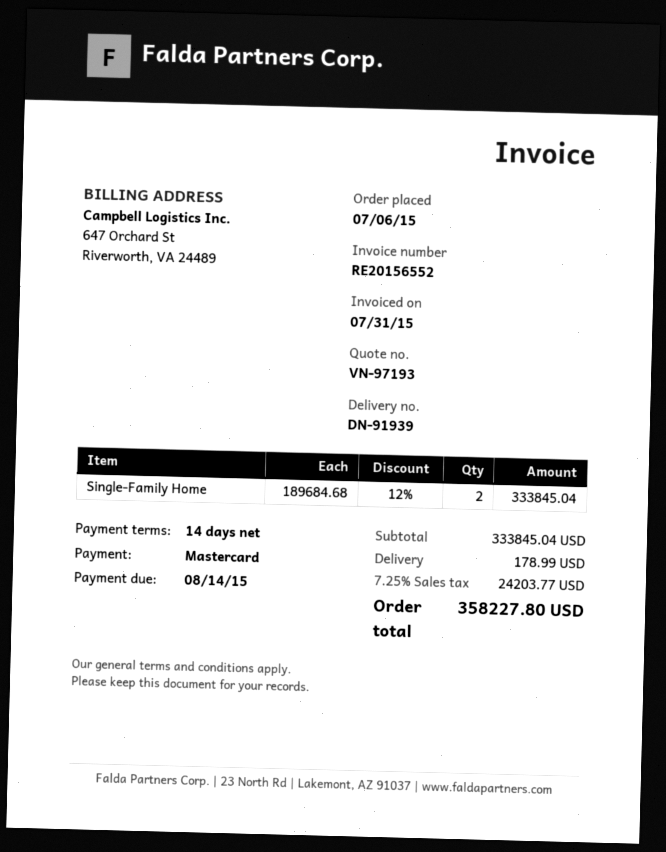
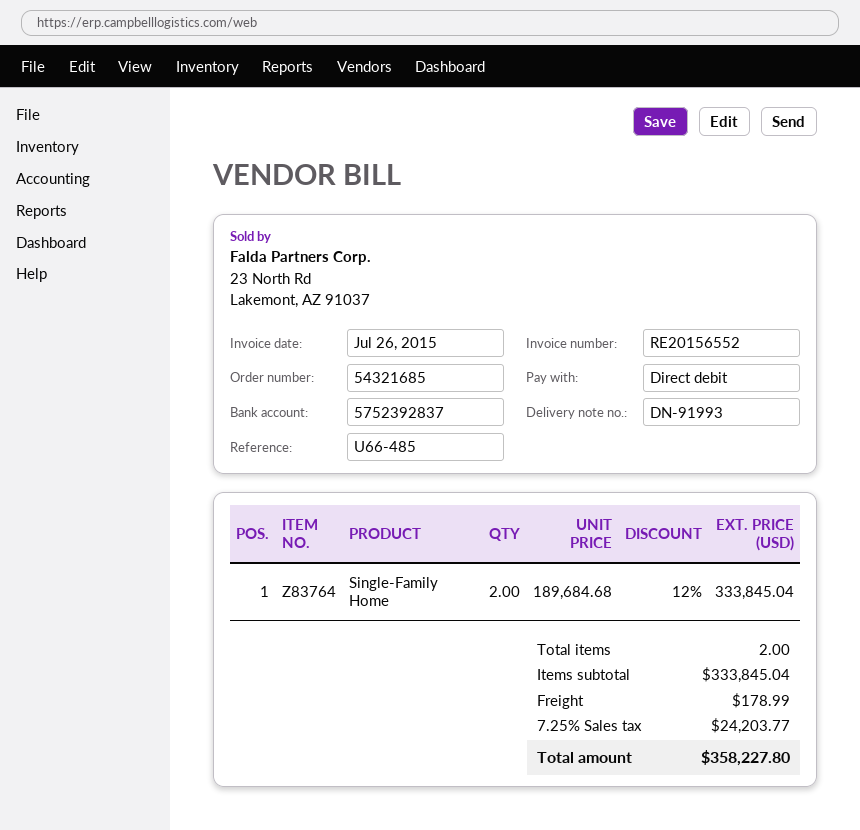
delivery note number: DN-91939 -> DN-91993
invoice date: 2015-07-31 -> 2015-07-26
payment method: Mastercard -> direct debit

